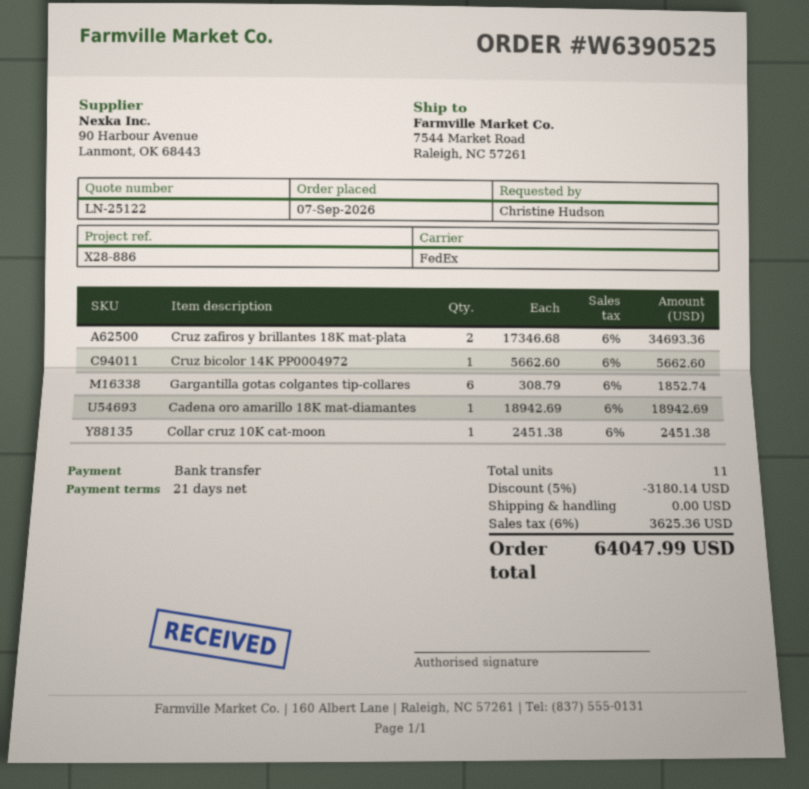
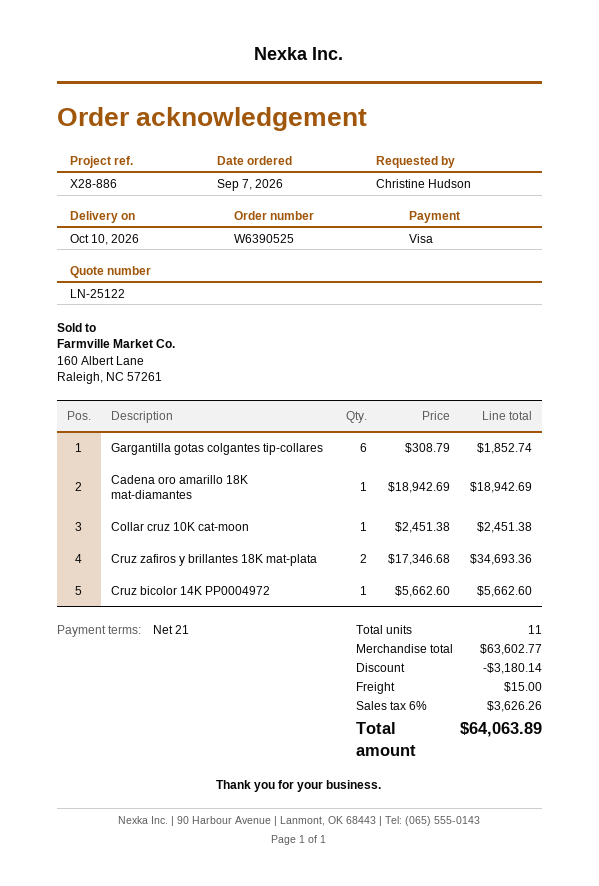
payment method: bank transfer -> Visa
shipping: 0.00 -> 15.00
tax: 6% = 3625.36 -> 6% = 3626.26
total: 64047.99 -> 64063.89

